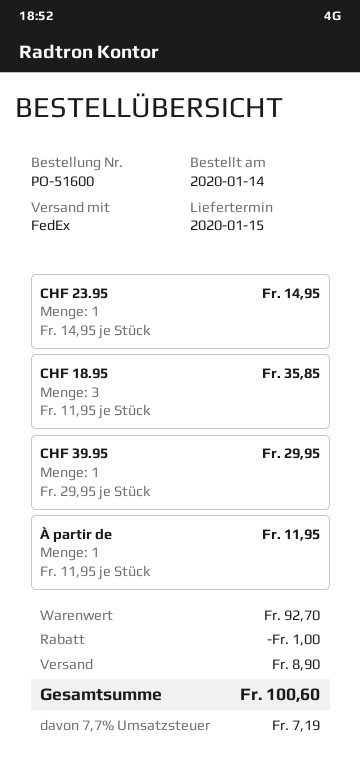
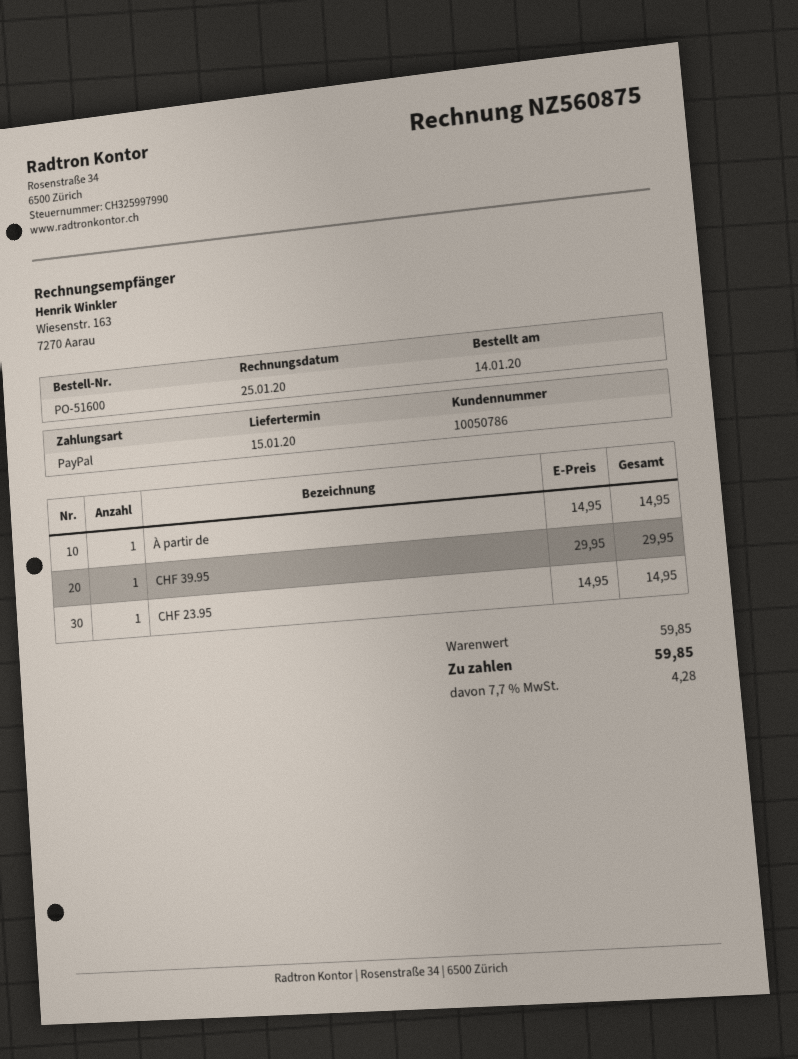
CHF 18.95: 3 x 11.95 = 35.85 -> none
À partir de: 1 x 11.95 = 11.95 -> 1 x 14.95 = 14.95
subtotal: 92.70 -> 59.85
discount: 1.00 -> none
shipping: 8.90 -> none
tax: 7.7% = 7.19 -> 7.7% = 4.28
total: 100.60 -> 59.85

